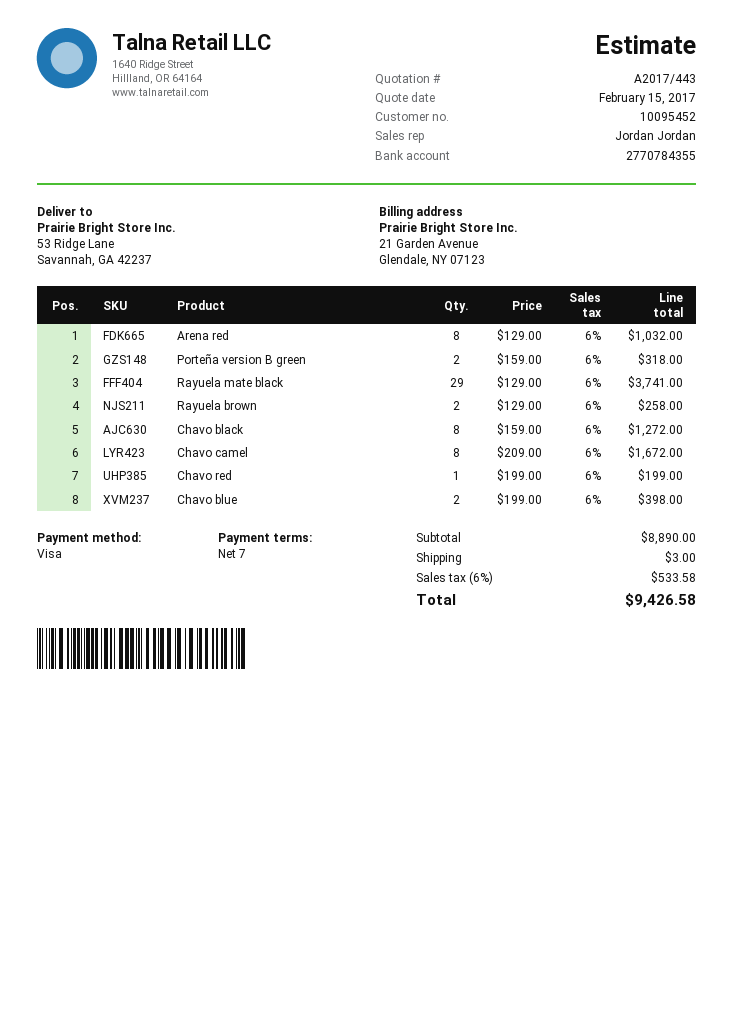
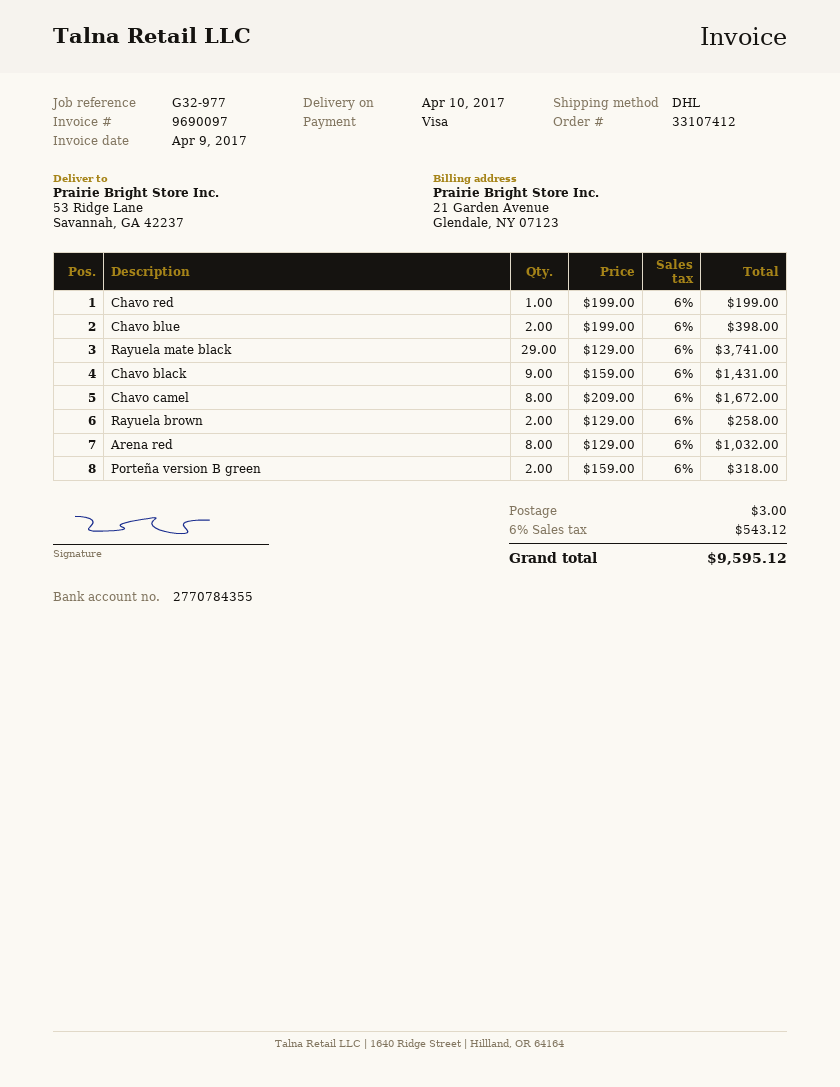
Chavo black: 8 x 159.00 = 1272.00 -> 9 x 159.00 = 1431.00
tax: 6% = 533.58 -> 6% = 543.12
total: 9426.58 -> 9595.12

